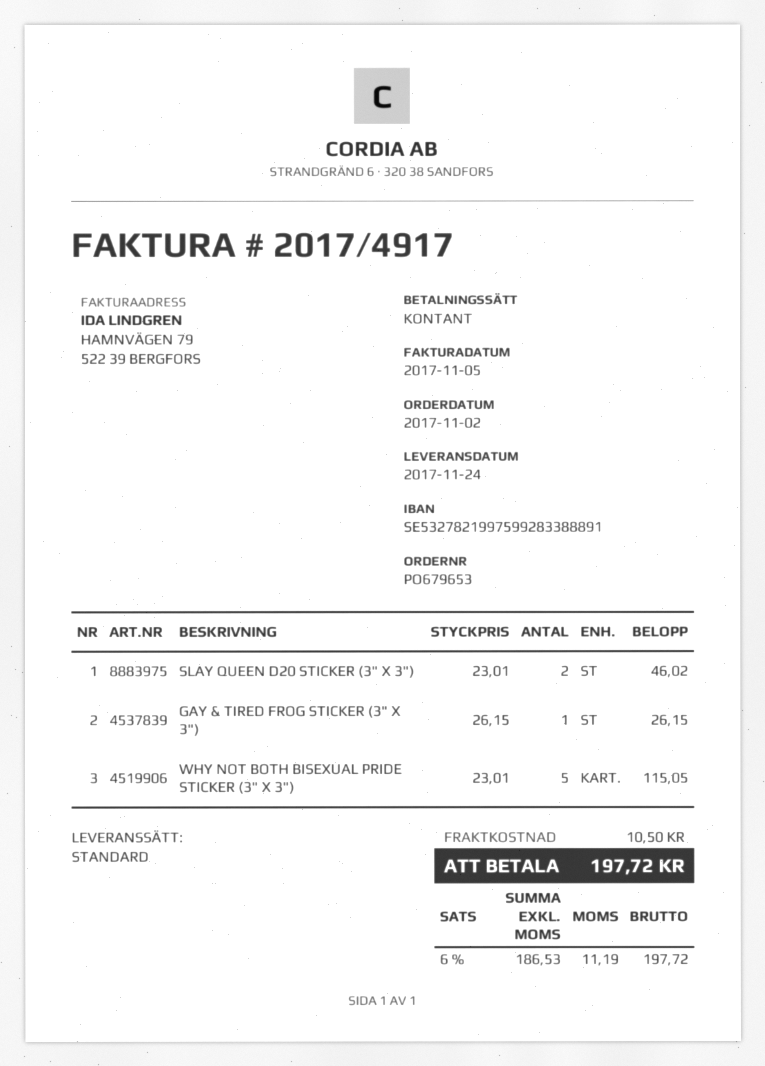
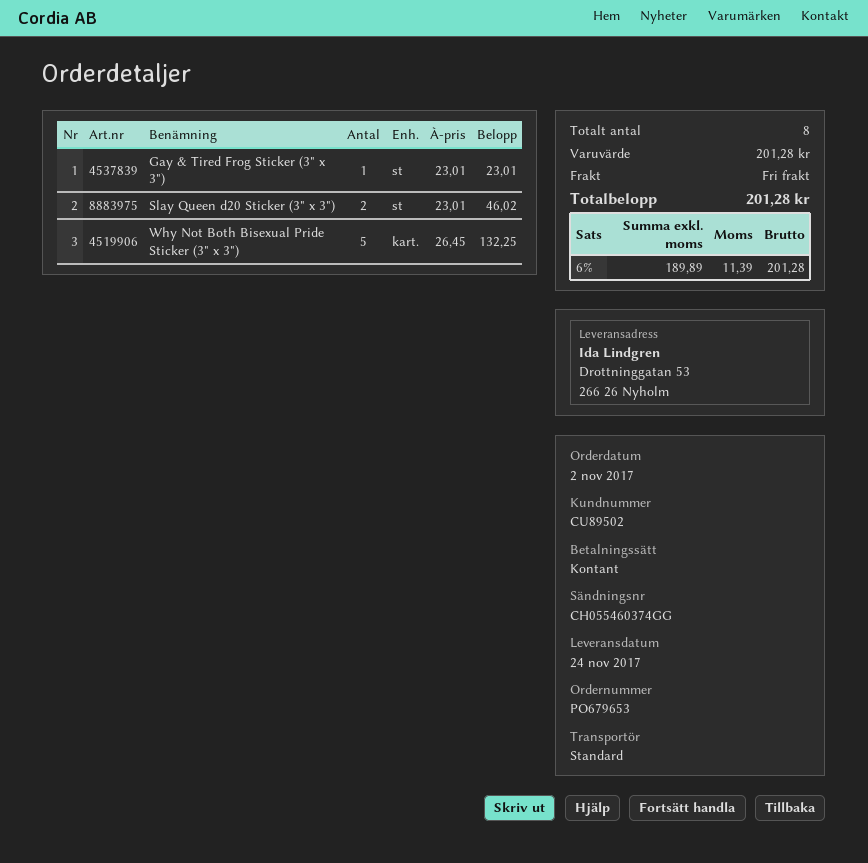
GAY & TIRED FROG STICKER (3" X 3"): 1 x 26.15 = 26.15 -> 1 x 23.01 = 23.01
WHY NOT BOTH BISEXUAL PRIDE STICKER (3" X 3"): 5 x 23.01 = 115.05 -> 5 x 26.45 = 132.25
shipping: 10.50 -> 0.00
net: 186.53 -> 189.89
tax: 6% = 11.19 -> 6% = 11.39
total: 197.72 -> 201.28

